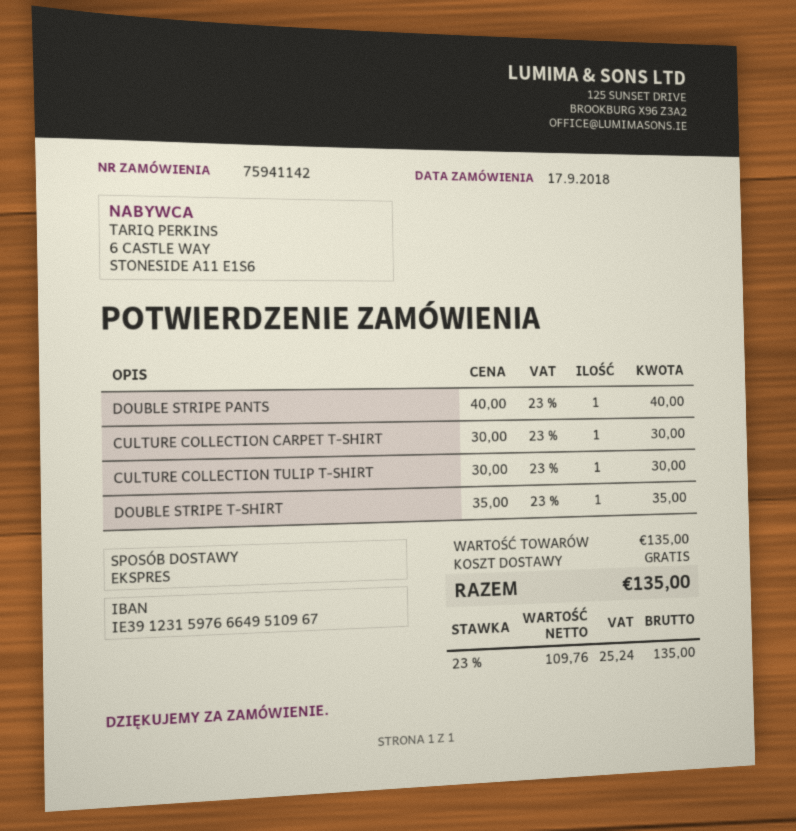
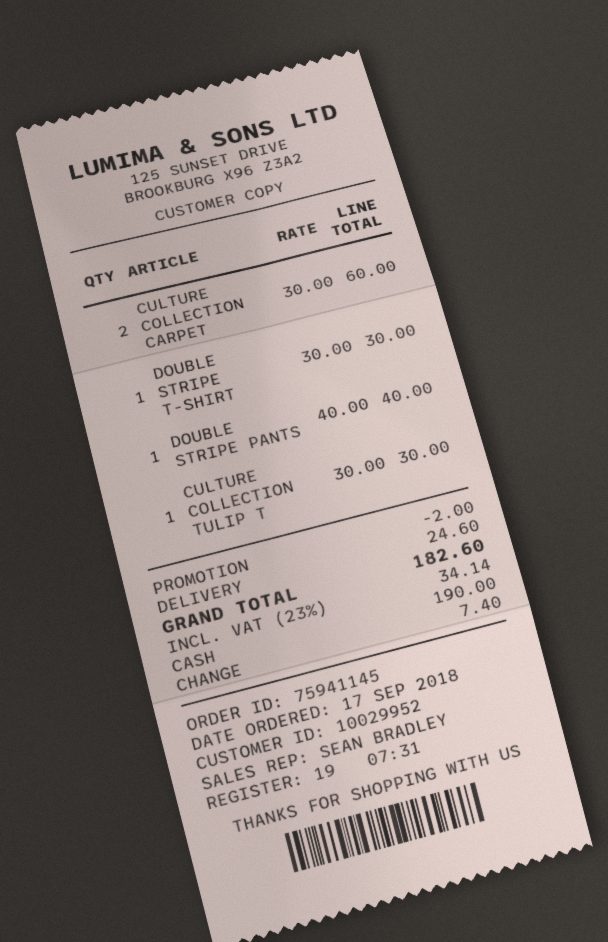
order number: 75941142 -> 75941145
CULTURE COLLECTION CARPET T-SHIRT: 1 x 30.00 = 30.00 -> 2 x 30.00 = 60.00
DOUBLE STRIPE T-SHIRT: 1 x 35.00 = 35.00 -> 1 x 30.00 = 30.00
discount: none -> 2.00
shipping: 0.00 -> 24.60
tax: 23% = 25.24 -> 23% = 34.14
total: 135.00 -> 182.60

